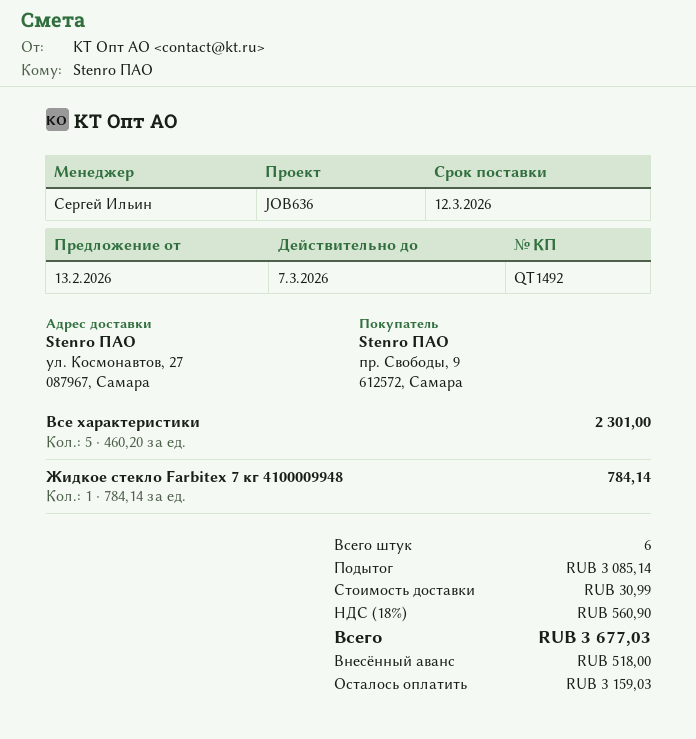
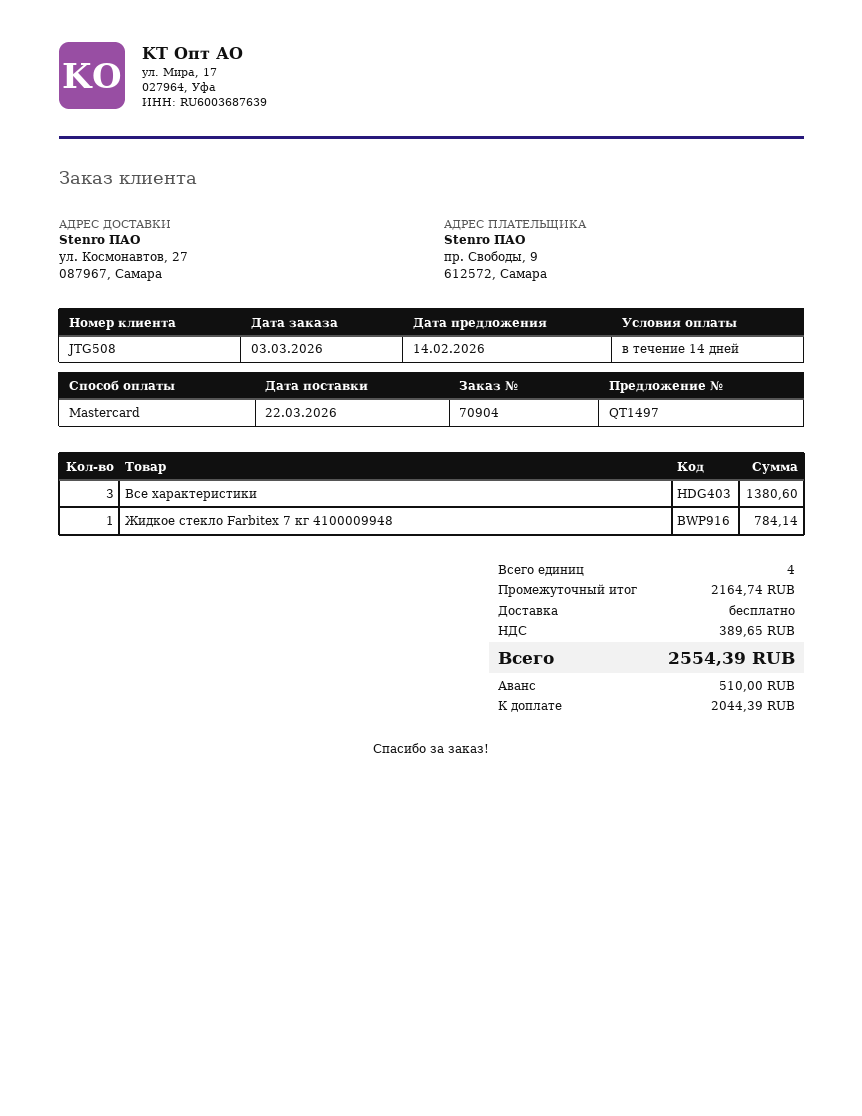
quote number: QT1492 -> QT1497
quote date: 2026-02-13 -> 2026-02-14
delivery date: 2026-03-12 -> 2026-03-22
Все характеристики: 5 for 2301.00 -> 3 for 1380.60
total quantity: 6 -> 4
subtotal: 3085.14 -> 2164.74
shipping: 30.99 -> 0.00
tax: 560.90 -> 389.65
total: 3677.03 -> 2554.39
deposit: 518.00 -> 510.00
balance: 3159.03 -> 2044.39

